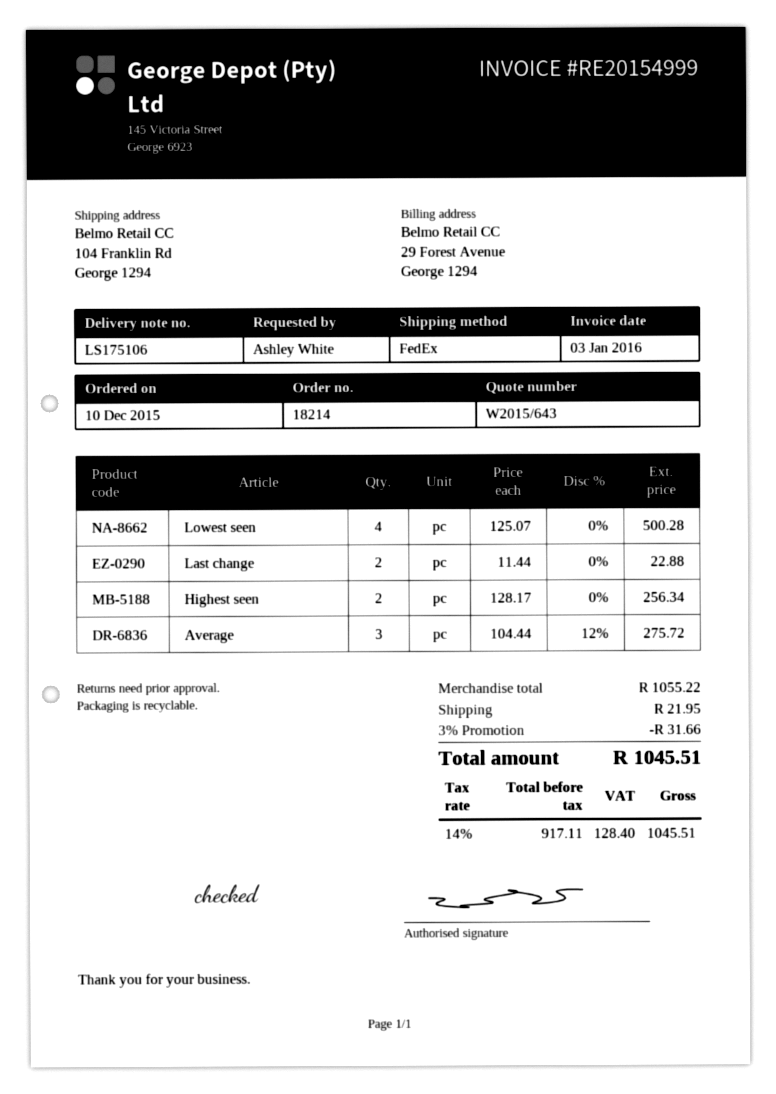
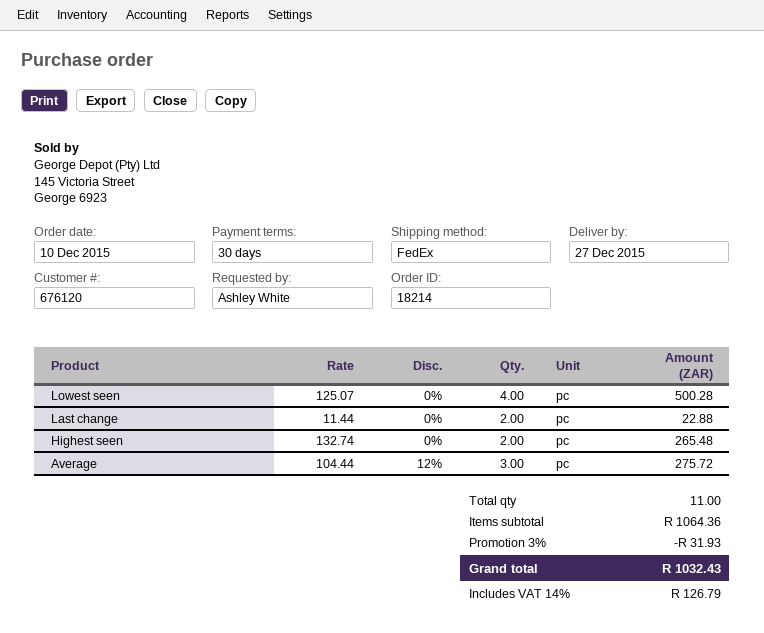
Highest seen: 2 x 128.17 = 256.34 -> 2 x 132.74 = 265.48
subtotal: 1055.22 -> 1064.36
discount: 3% = 31.66 -> 3% = 31.93
shipping: 21.95 -> none
tax: 14% = 128.40 -> 14% = 126.79
total: 1045.51 -> 1032.43

